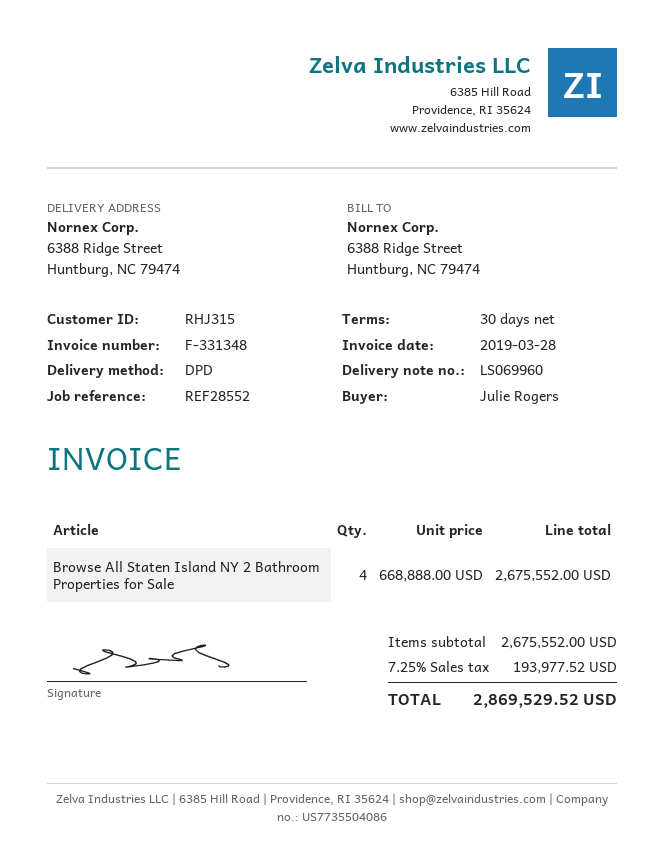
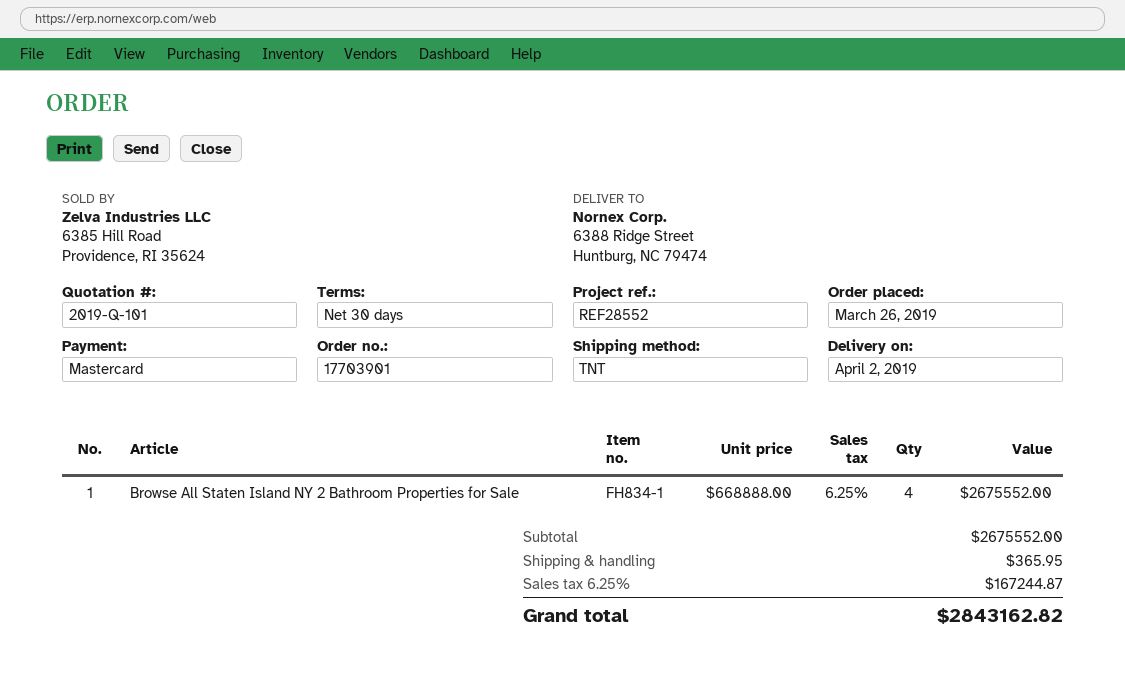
shipping method: DPD -> TNT
shipping: none -> 365.95
tax: 7.25% = 193977.52 -> 6.25% = 167244.87
total: 2869529.52 -> 2843162.82

